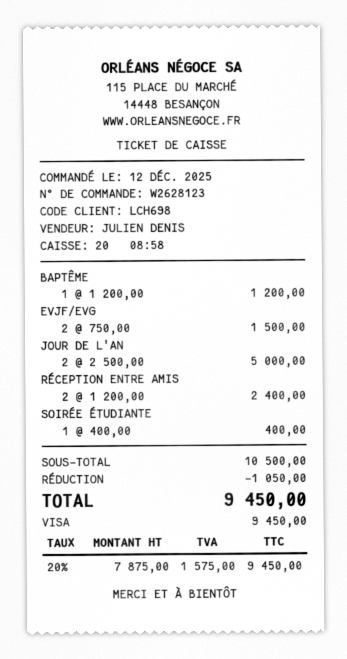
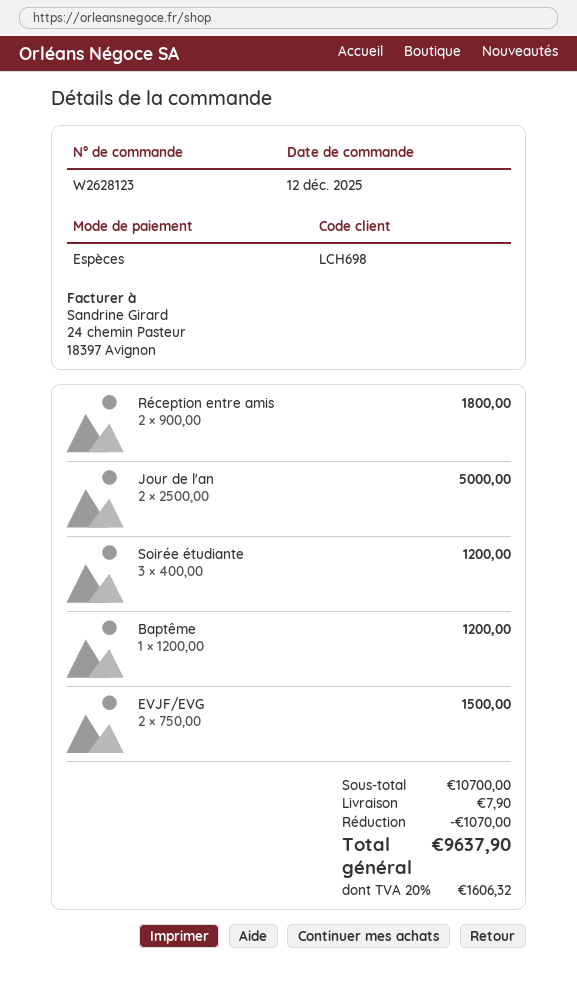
payment method: Visa -> cash
RÉCEPTION ENTRE AMIS: 2 x 1200.00 = 2400.00 -> 2 x 900.00 = 1800.00
SOIRÉE ÉTUDIANTE: 1 x 400.00 = 400.00 -> 3 x 400.00 = 1200.00
subtotal: 10500.00 -> 10700.00
discount: 1050.00 -> 1070.00
shipping: none -> 7.90
tax: 20% = 1575.00 -> 20% = 1606.32
total: 9450.00 -> 9637.90

